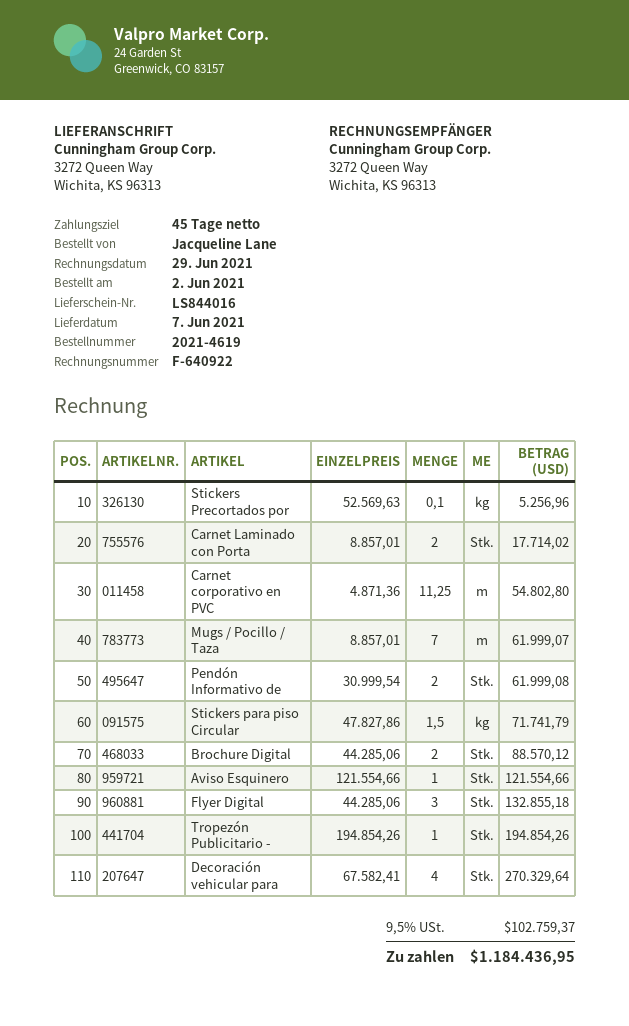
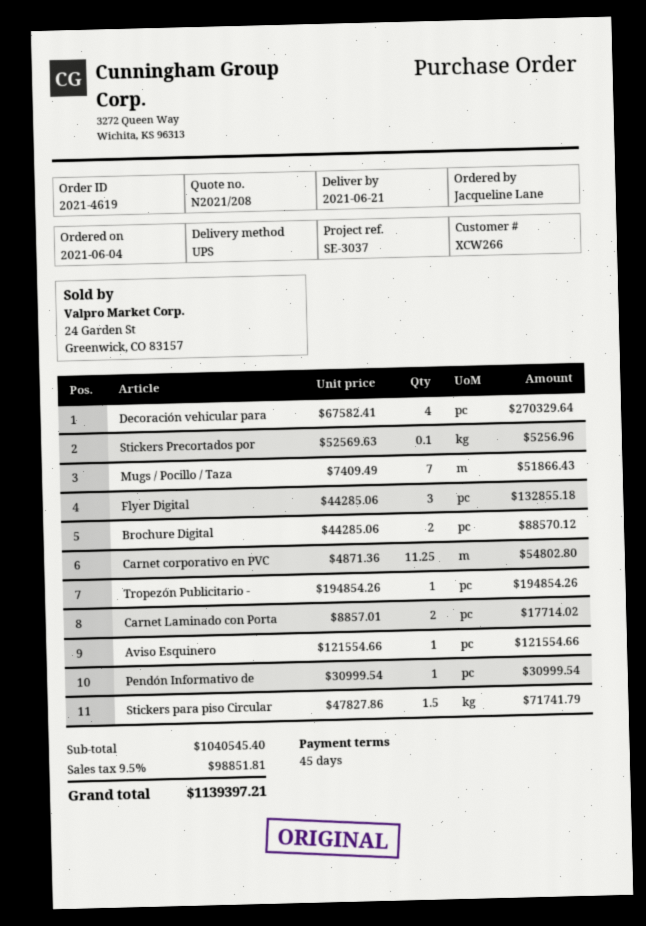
order date: 2021-06-02 -> 2021-06-04
delivery date: 2021-06-07 -> 2021-06-21
Mugs / Pocillo / Taza: 7 x 8857.01 = 61999.07 -> 7 x 7409.49 = 51866.43
Pendón Informativo de: 2 x 30999.54 = 61999.08 -> 1 x 30999.54 = 30999.54
tax: 9.5% = 102759.37 -> 9.5% = 98851.81
total: 1184436.95 -> 1139397.21

